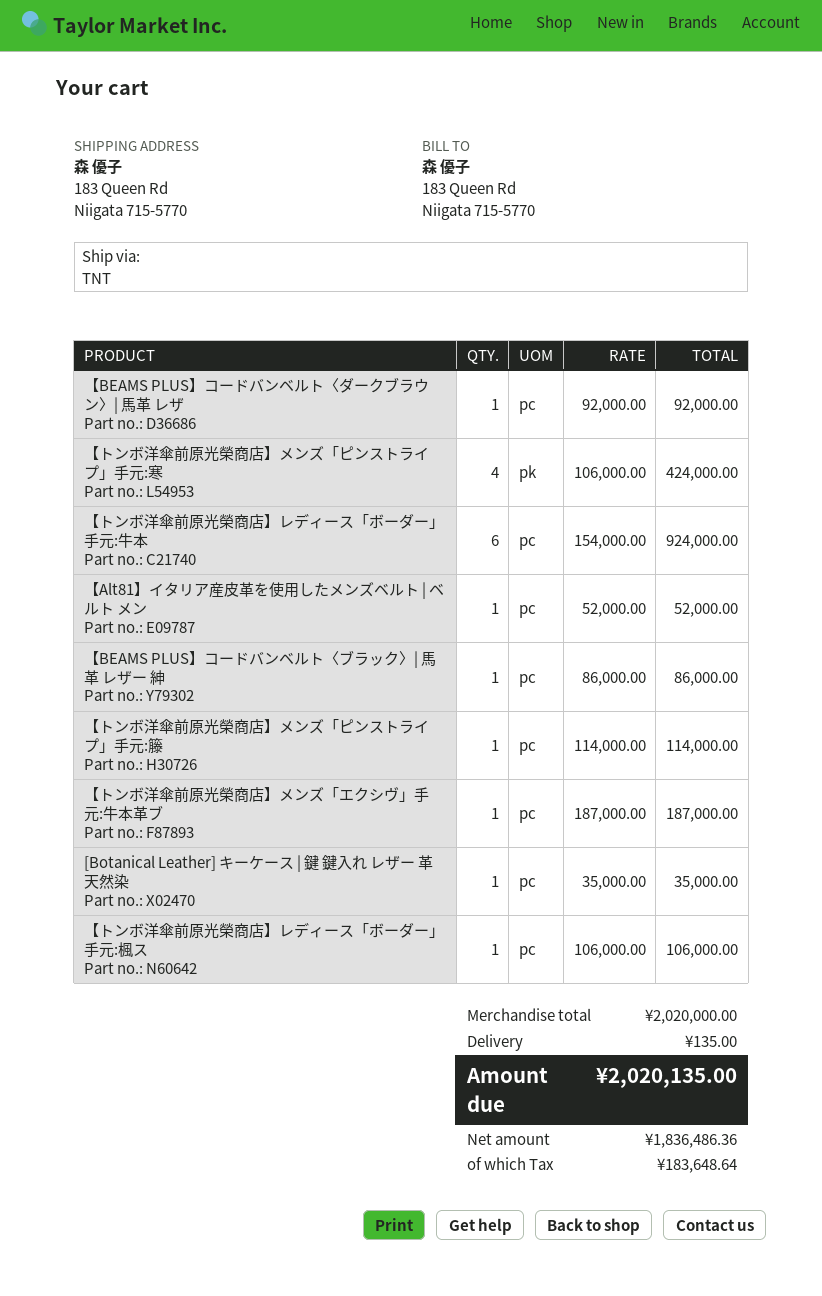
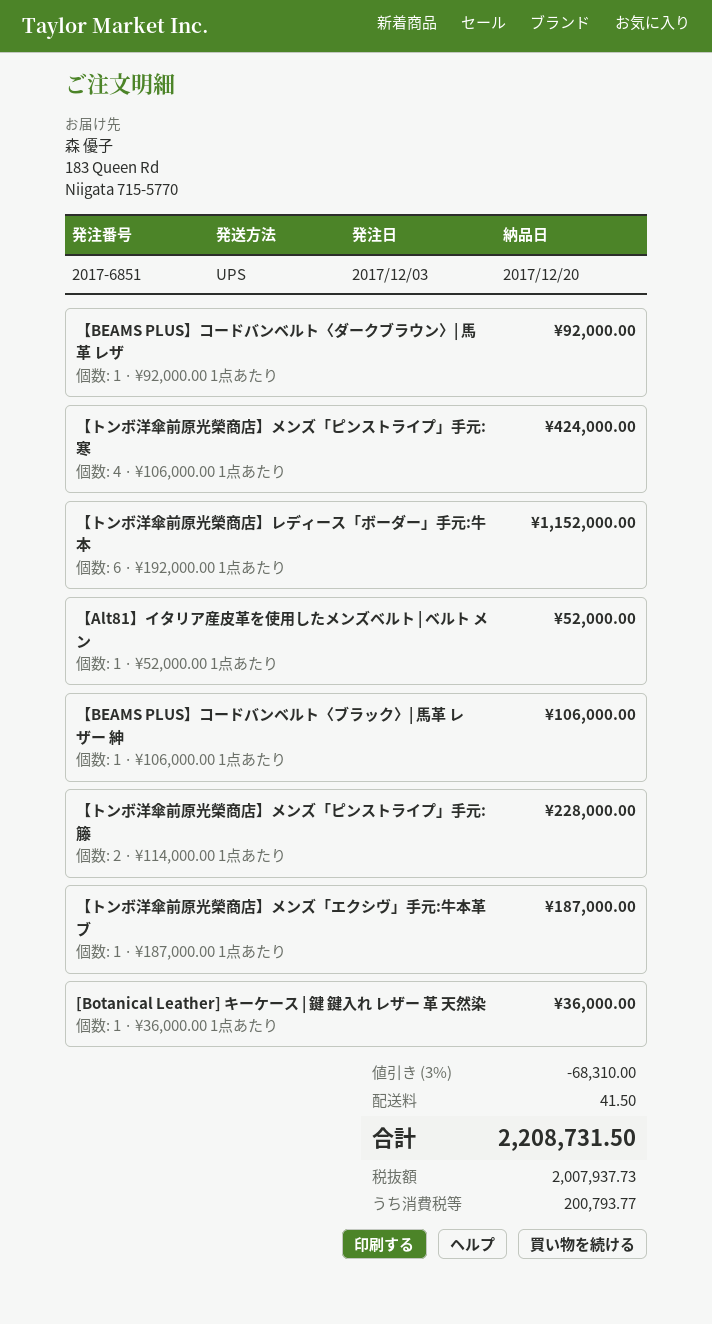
shipping method: TNT -> UPS
【トンボ洋傘前原光榮商店】レディース「ボーダー」手元:牛本: 6 x 154000.00 = 924000.00 -> 6 x 192000.00 = 1152000.00
【BEAMS PLUS】コードバンベルト〈ブラック〉| 馬革 レザー 紳: 1 x 86000.00 = 86000.00 -> 1 x 106000.00 = 106000.00
【トンボ洋傘前原光榮商店】メンズ「ピンストライプ」手元:籐: 1 x 114000.00 = 114000.00 -> 2 x 114000.00 = 228000.00
[Botanical Leather] キーケース | 鍵 鍵入れ レザー 革 天然染: 1 x 35000.00 = 35000.00 -> 1 x 36000.00 = 36000.00
【トンボ洋傘前原光榮商店】レディース「ボーダー」手元:楓ス: 1 x 106000.00 = 106000.00 -> none
discount: none -> 3% = 68310.00
shipping: 135.00 -> 41.50
net: 1836486.36 -> 2007937.73
tax: 183648.64 -> 200793.77
total: 2020135.00 -> 2208731.50

